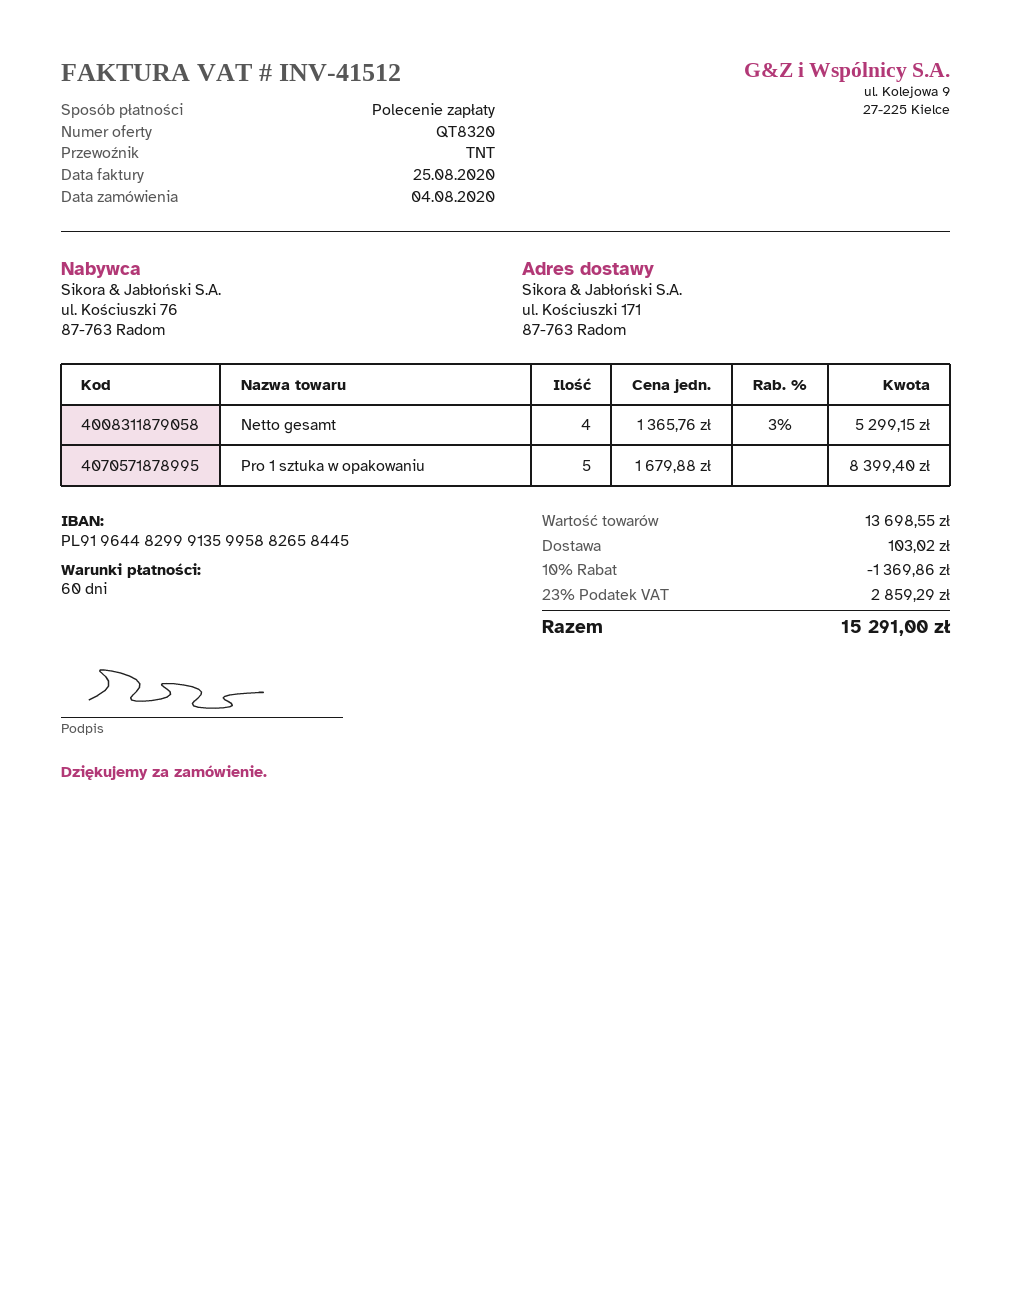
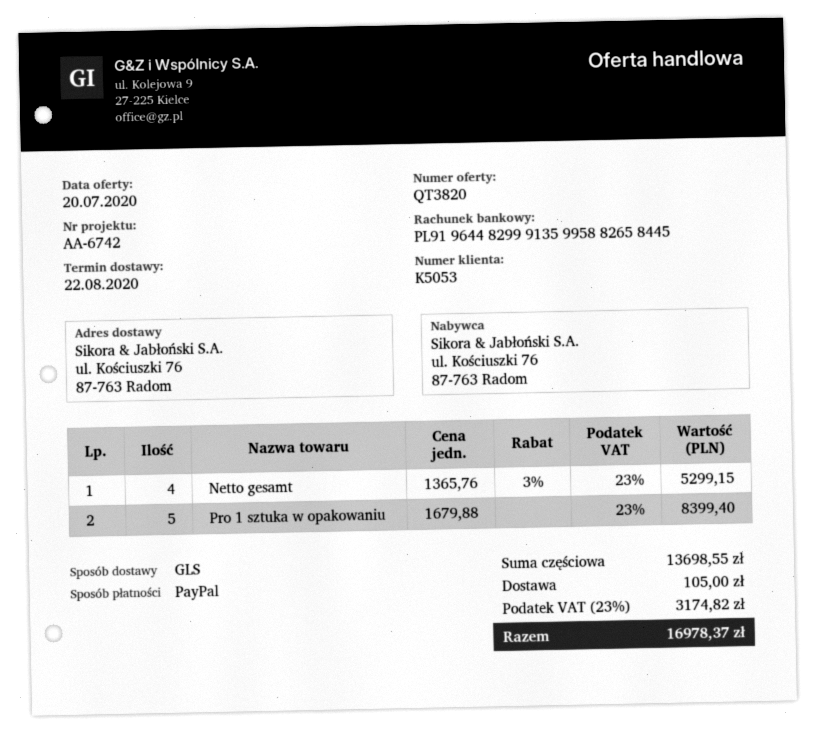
quote number: QT8320 -> QT3820
payment method: direct debit -> PayPal
shipping method: TNT -> GLS
ship to: ul. Kościuszki 171, 87-763 Radom -> ul. Kościuszki 76, 87-763 Radom
discount: 10% = 1369.86 -> none
shipping: 103.02 -> 105.00
tax: 23% = 2859.29 -> 23% = 3174.82
total: 15291.00 -> 16978.37

